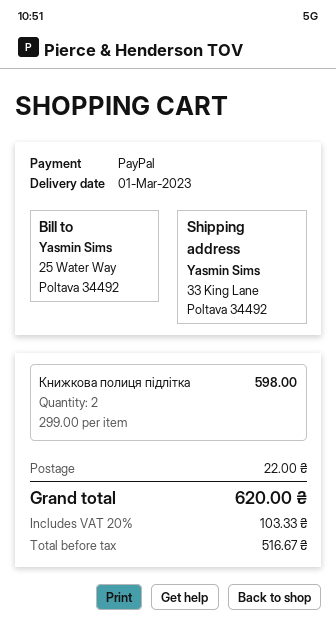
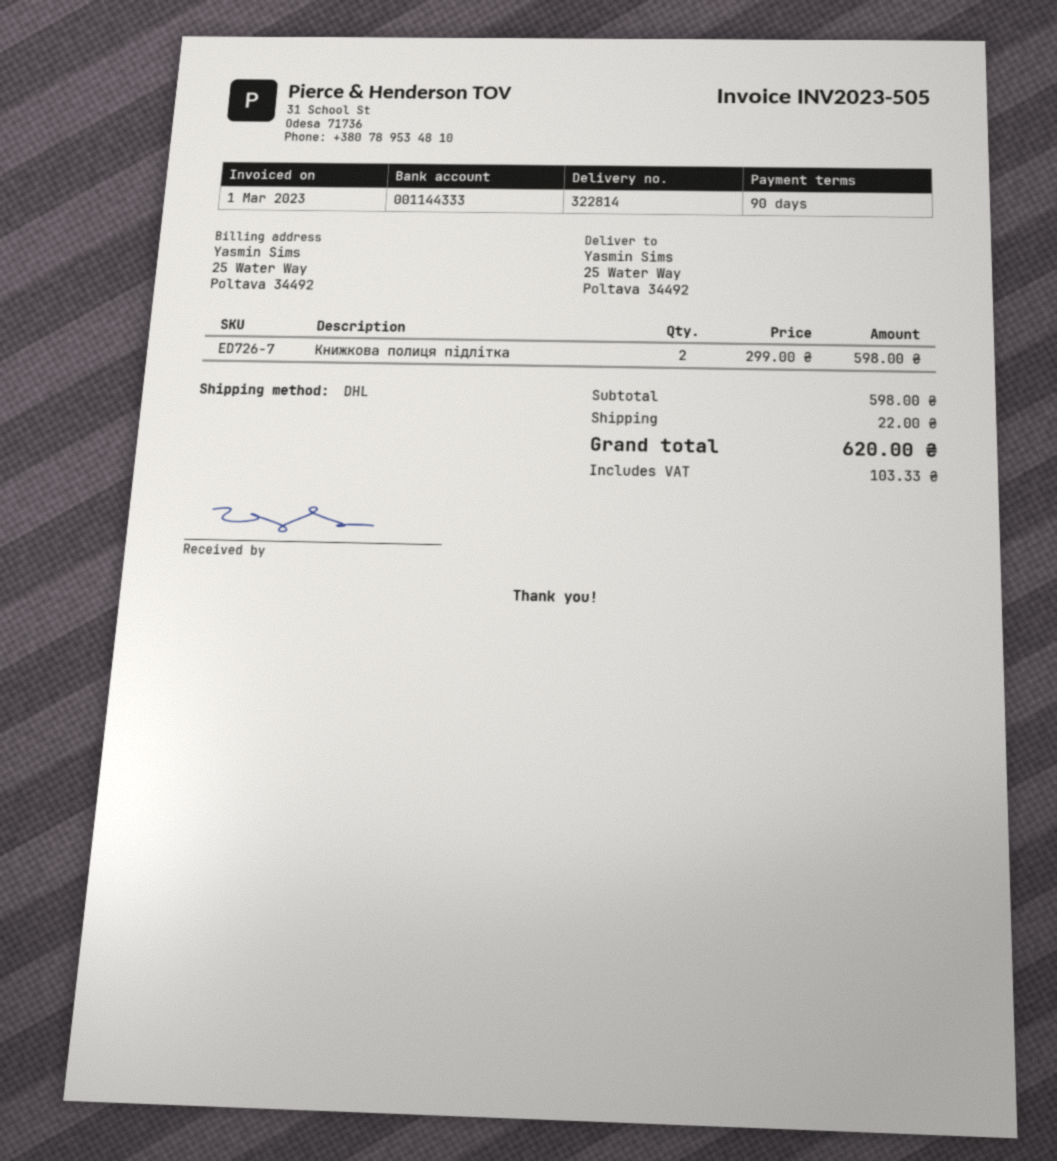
ship to: 33 King Lane, Poltava 34492 -> 25 Water Way, Poltava 34492

